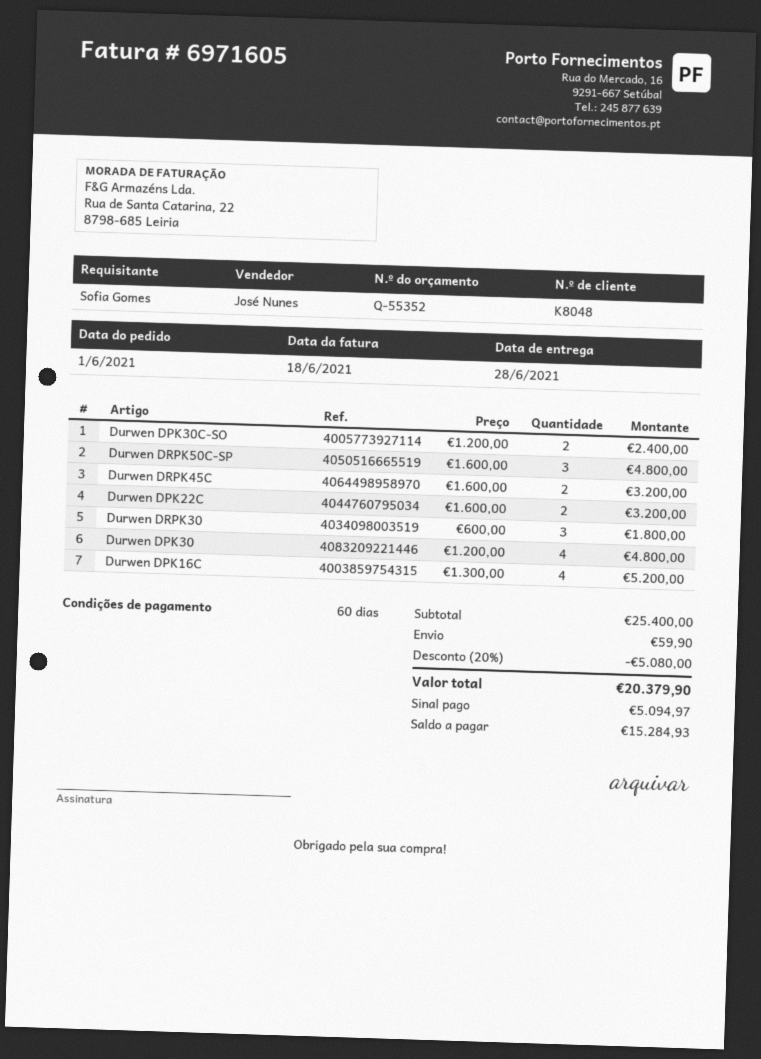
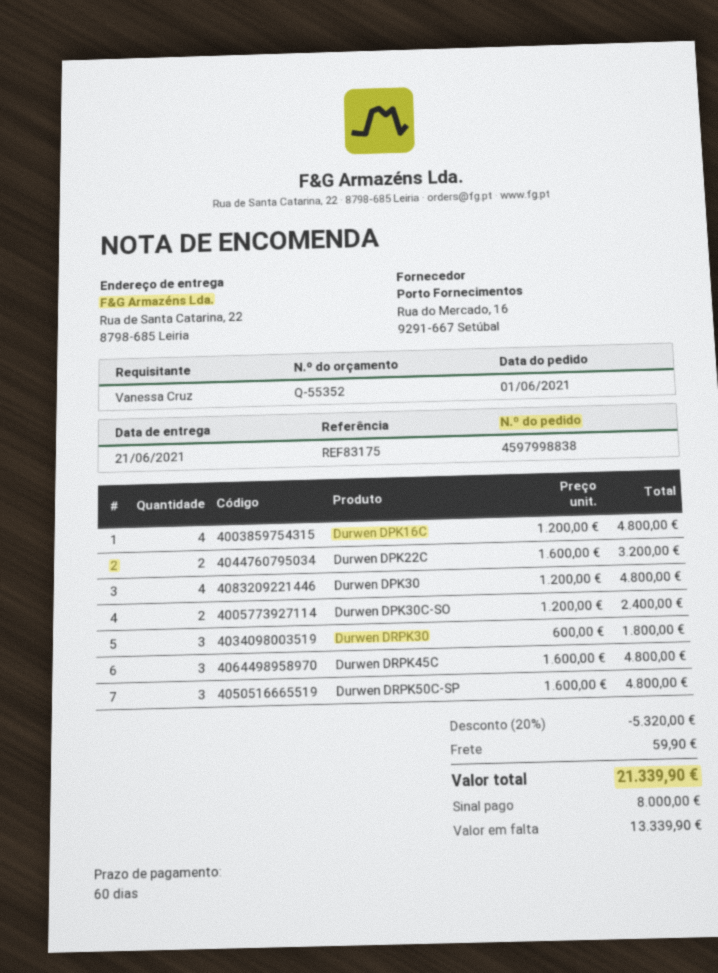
delivery date: 2021-06-28 -> 2021-06-21
ordered by: Sofia Gomes -> Vanessa Cruz
Durwen DRPK45C: 2 x 1600.00 = 3200.00 -> 3 x 1600.00 = 4800.00
Durwen DPK16C: 4 x 1300.00 = 5200.00 -> 4 x 1200.00 = 4800.00
discount: 20% = 5080.00 -> 20% = 5320.00
total: 20379.90 -> 21339.90
deposit: 5094.97 -> 8000.00
balance: 15284.93 -> 13339.90

